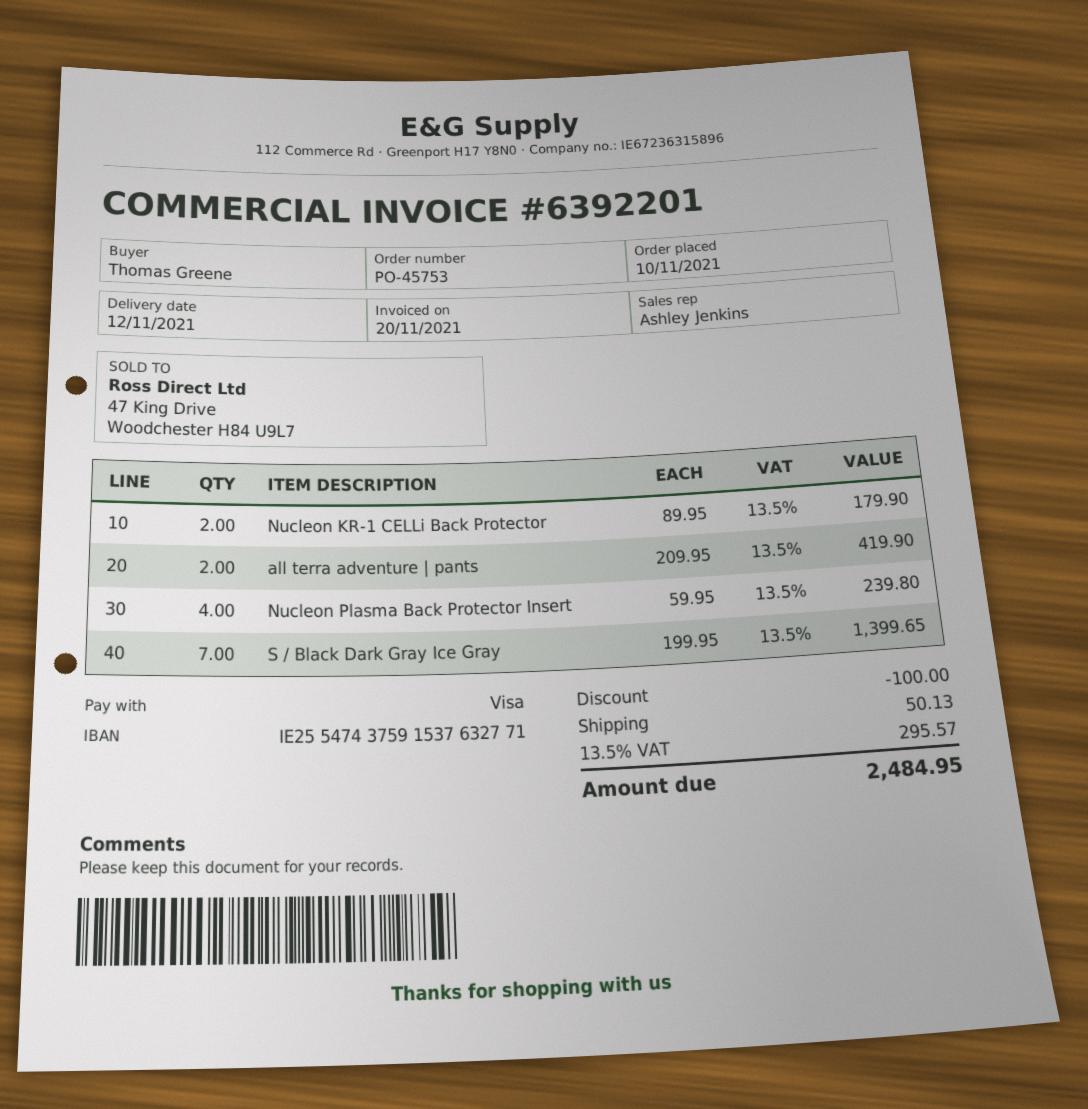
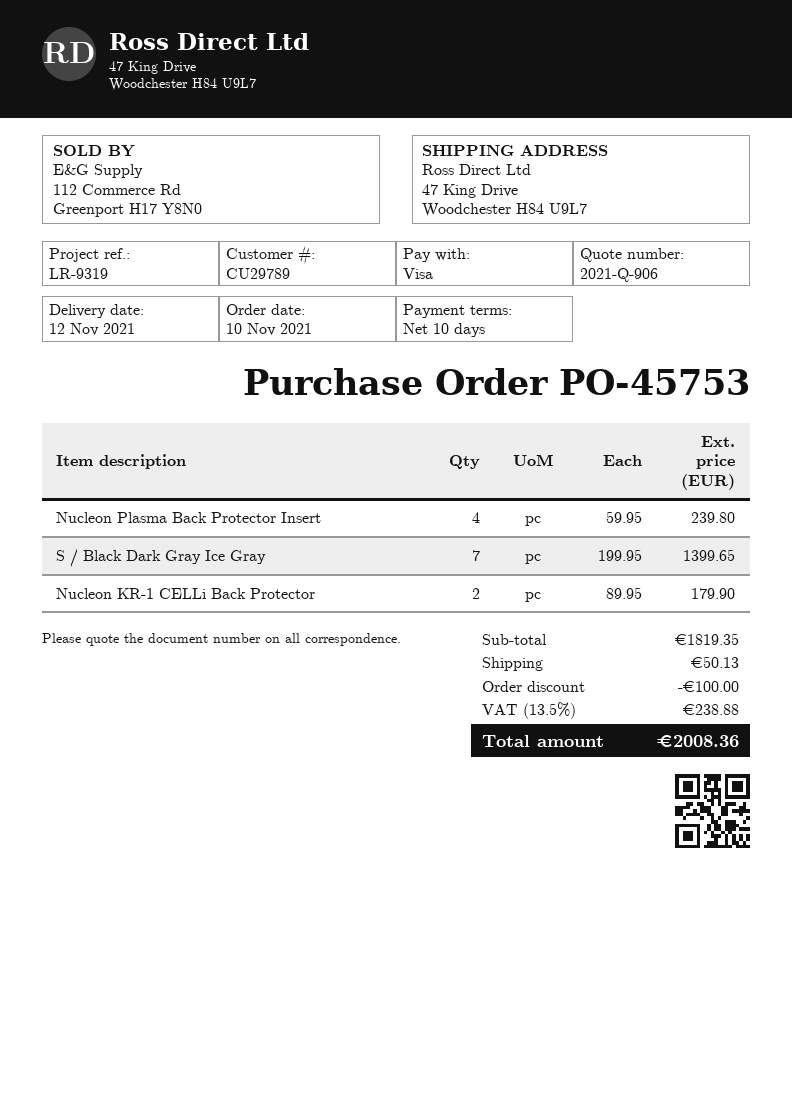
all terra adventure | pants: 2 x 209.95 = 419.90 -> none
tax: 13.5% = 295.57 -> 13.5% = 238.88
total: 2484.95 -> 2008.36

